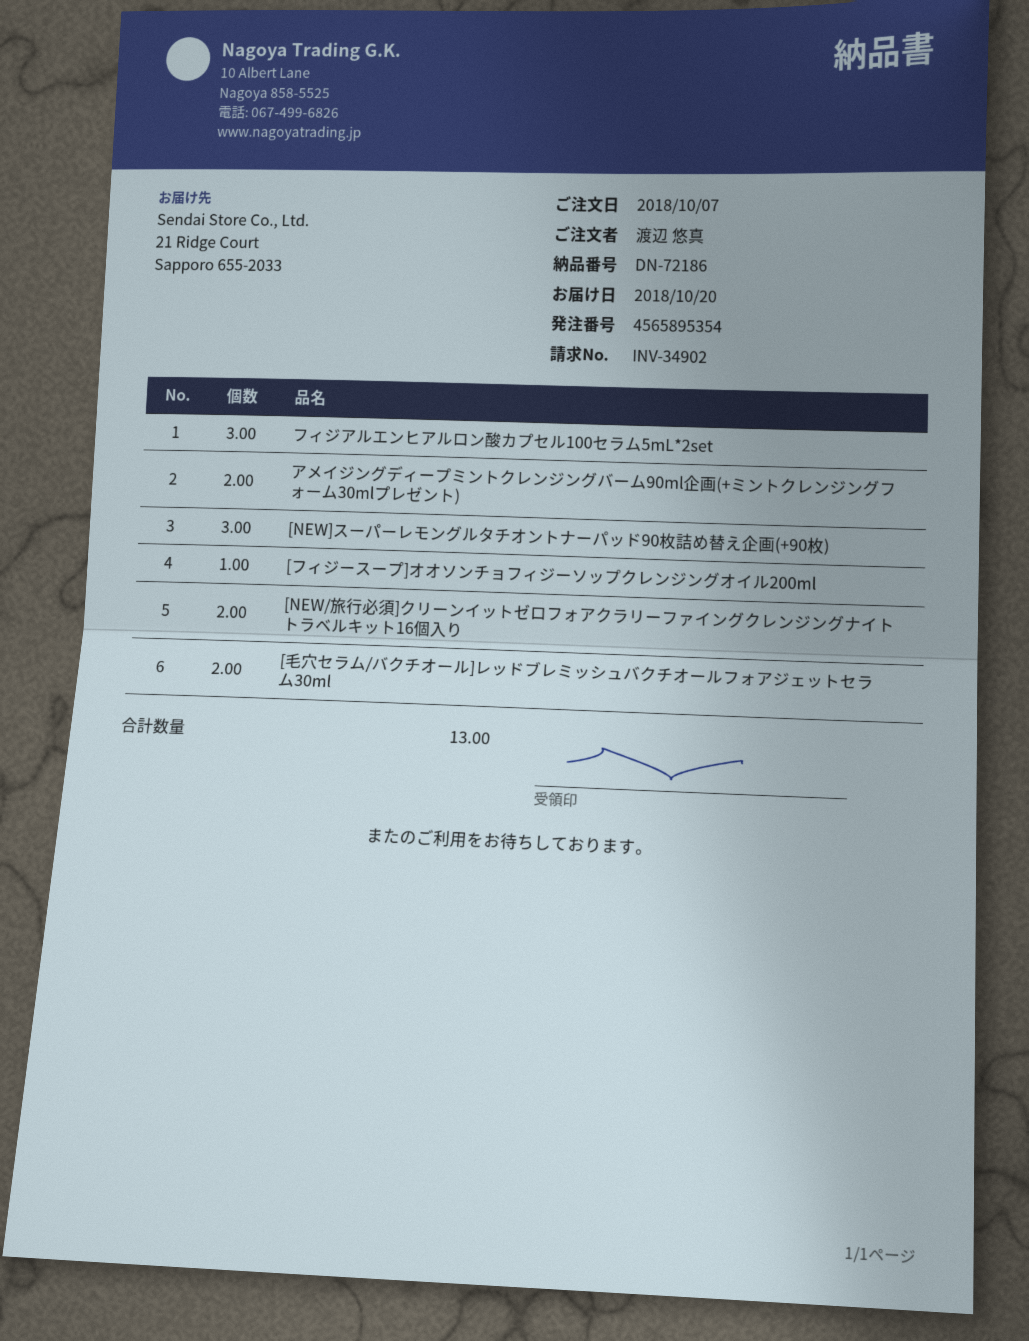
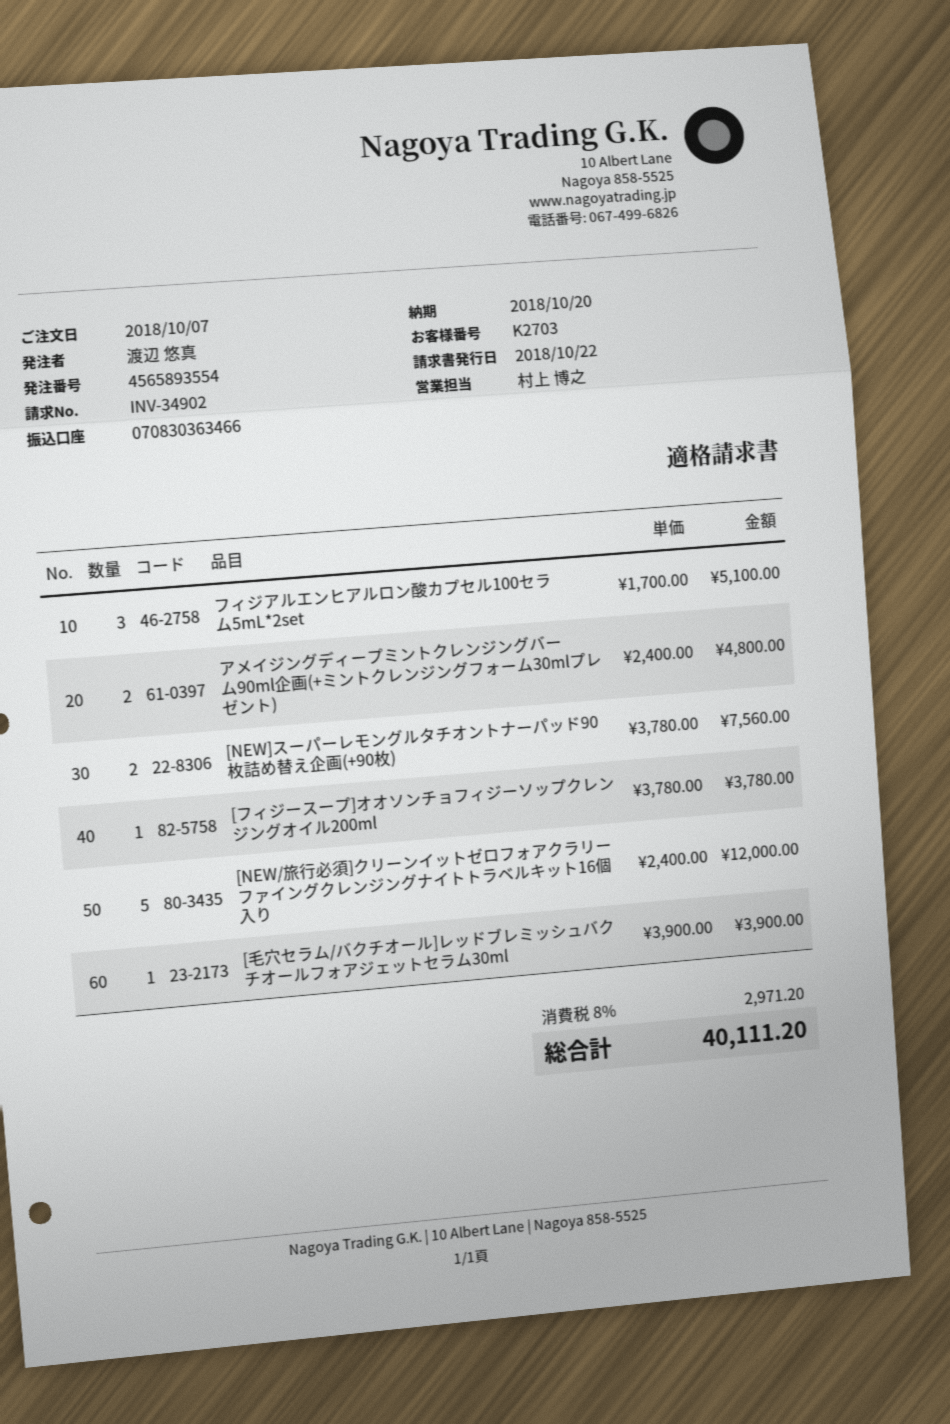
order number: 4565895354 -> 4565893554
[NEW]スーパーレモングルタチオントナーパッド90枚詰め替え企画(+90枚): 3 -> 2
[NEW/旅行必須]クリーンイットゼロフォアクラリーファイングクレンジングナイトトラベルキット16個入り: 2 -> 5
[毛穴セラム/バクチオール]レッドブレミッシュバクチオールフォアジェットセラム30ml: 2 -> 1

